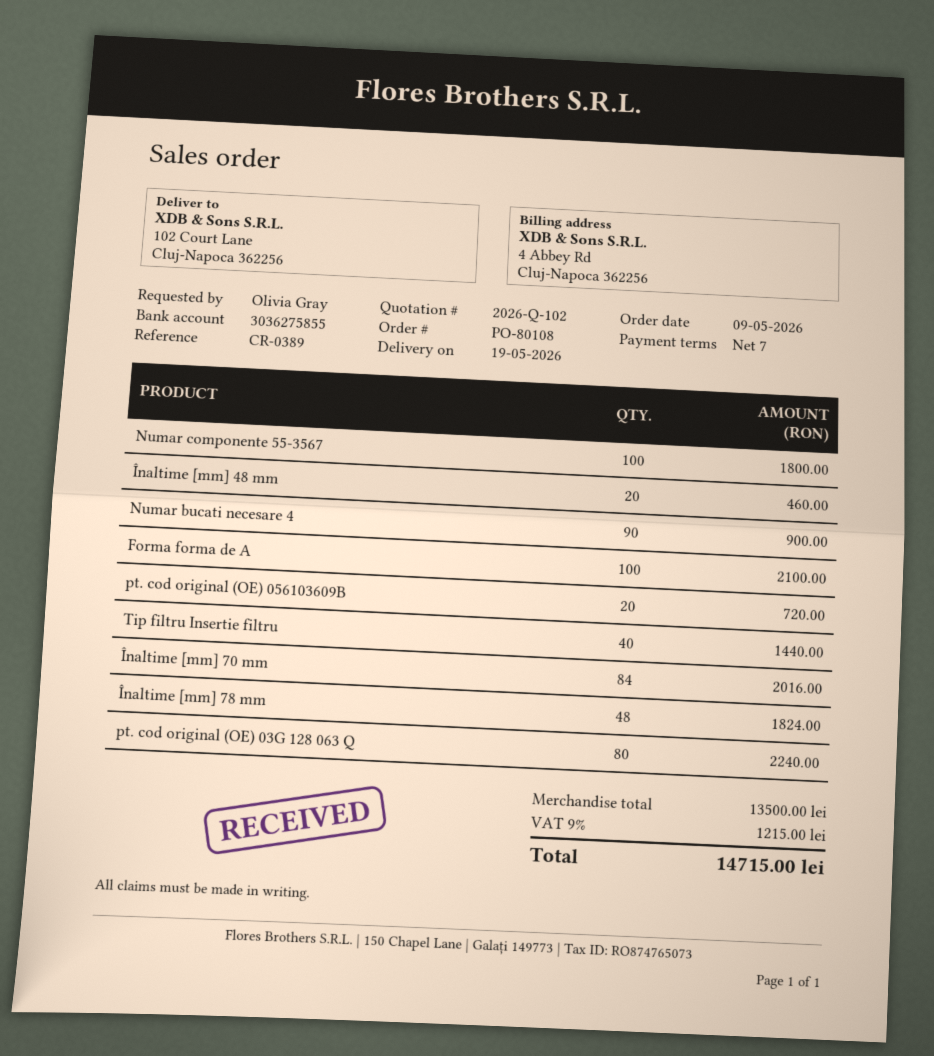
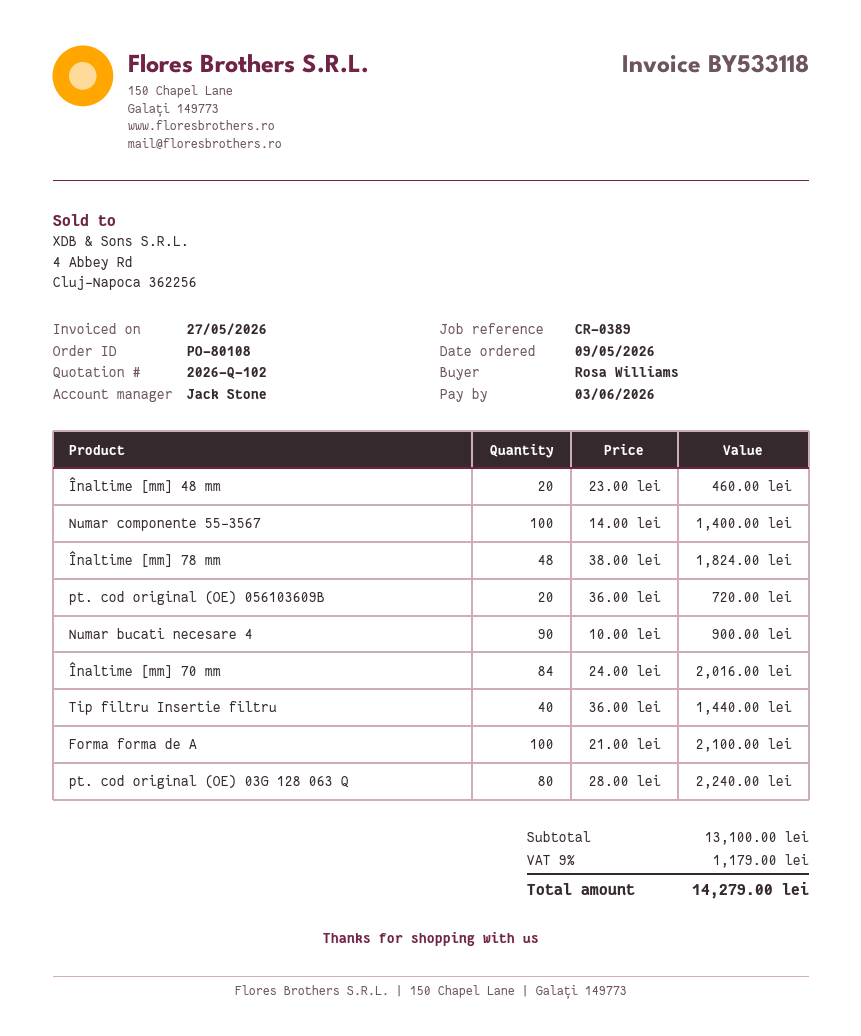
ordered by: Olivia Gray -> Rosa Williams
Numar componente 55-3567: 100 for 1800.00 -> 100 for 1400.00
subtotal: 13500.00 -> 13100.00
tax: 9% = 1215.00 -> 9% = 1179.00
total: 14715.00 -> 14279.00

